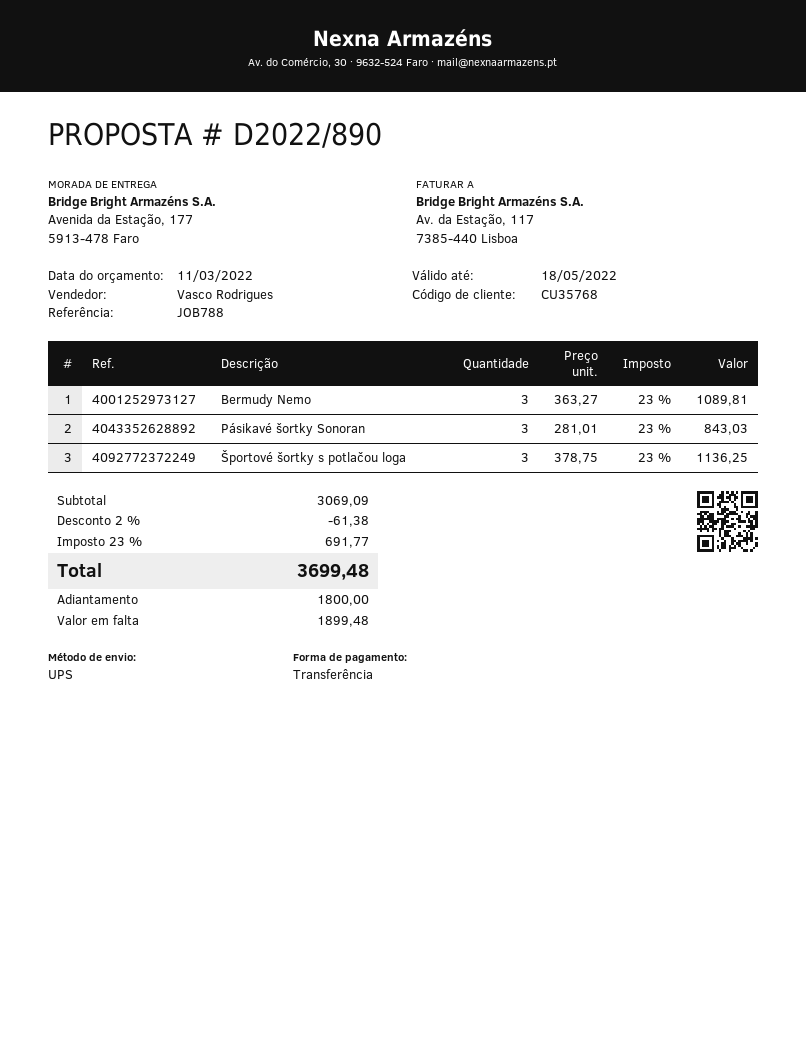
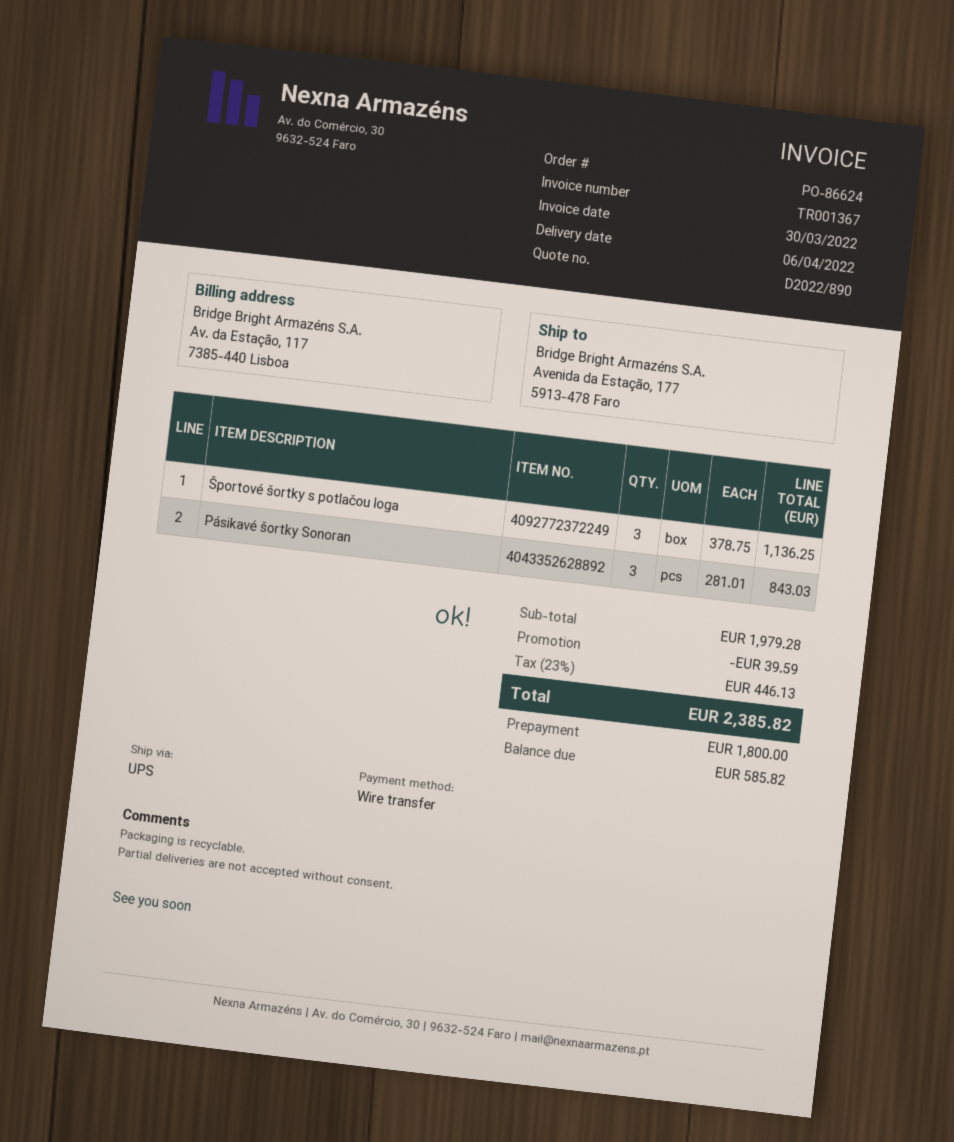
Bermudy Nemo: 3 x 363.27 = 1089.81 -> none
subtotal: 3069.09 -> 1979.28
discount: 61.38 -> 39.59
tax: 23% = 691.77 -> 23% = 446.13
total: 3699.48 -> 2385.82
balance: 1899.48 -> 585.82

